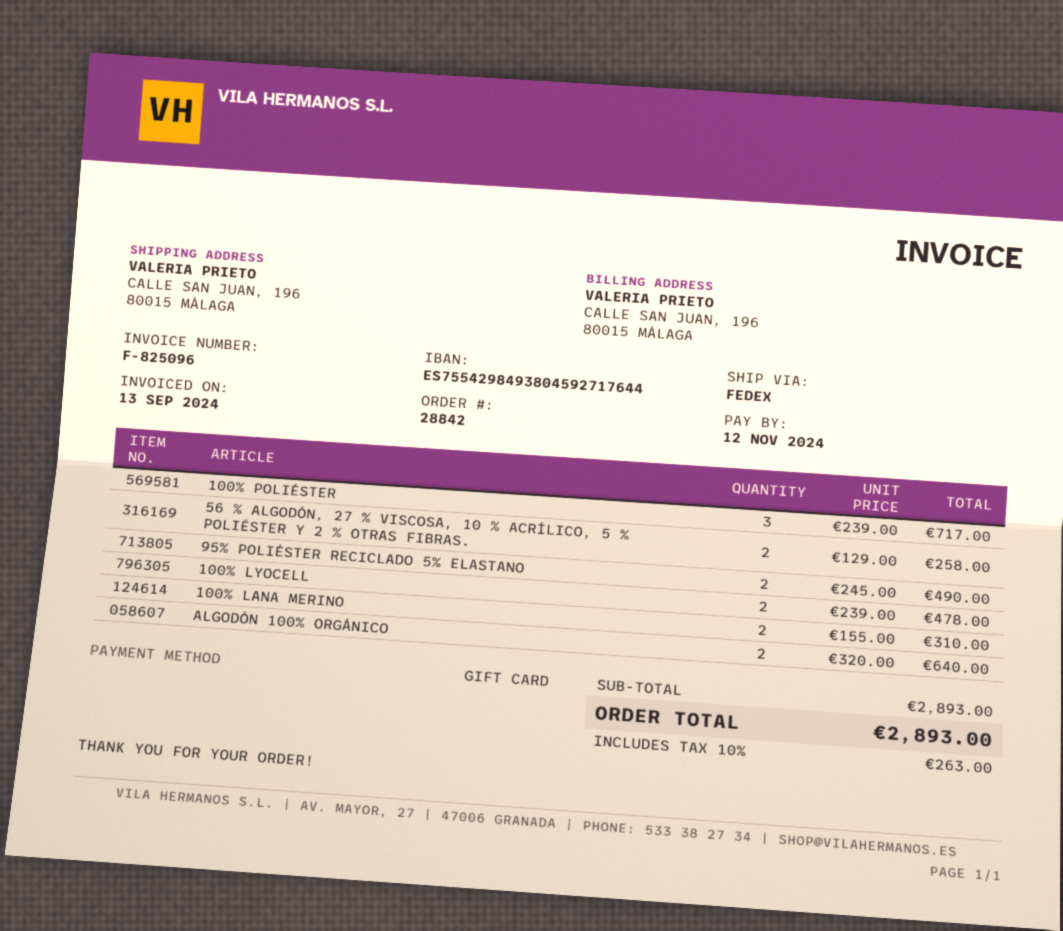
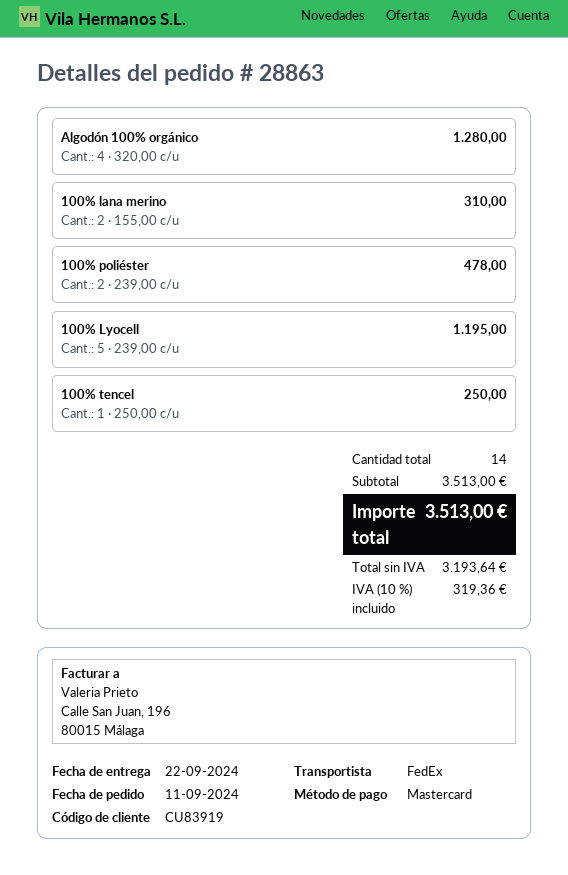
order number: 28842 -> 28863
payment method: gift card -> Mastercard
100% POLIÉSTER: 3 x 239.00 = 717.00 -> 2 x 239.00 = 478.00
56 % ALGODÓN, 27 % VISCOSA, 10 % ACRÍLICO, 5 % POLIÉSTER Y 2 % OTRAS FIBRAS.: 2 x 129.00 = 258.00 -> none
95% POLIÉSTER RECICLADO 5% ELASTANO: 2 x 245.00 = 490.00 -> none
100% LYOCELL: 2 x 239.00 = 478.00 -> 5 x 239.00 = 1195.00
ALGODÓN 100% ORGÁNICO: 2 x 320.00 = 640.00 -> 4 x 320.00 = 1280.00
100% tencel: none -> 1 x 250.00 = 250.00
subtotal: 2893.00 -> 3513.00
tax: 10% = 263.00 -> 10% = 319.36
total: 2893.00 -> 3513.00

